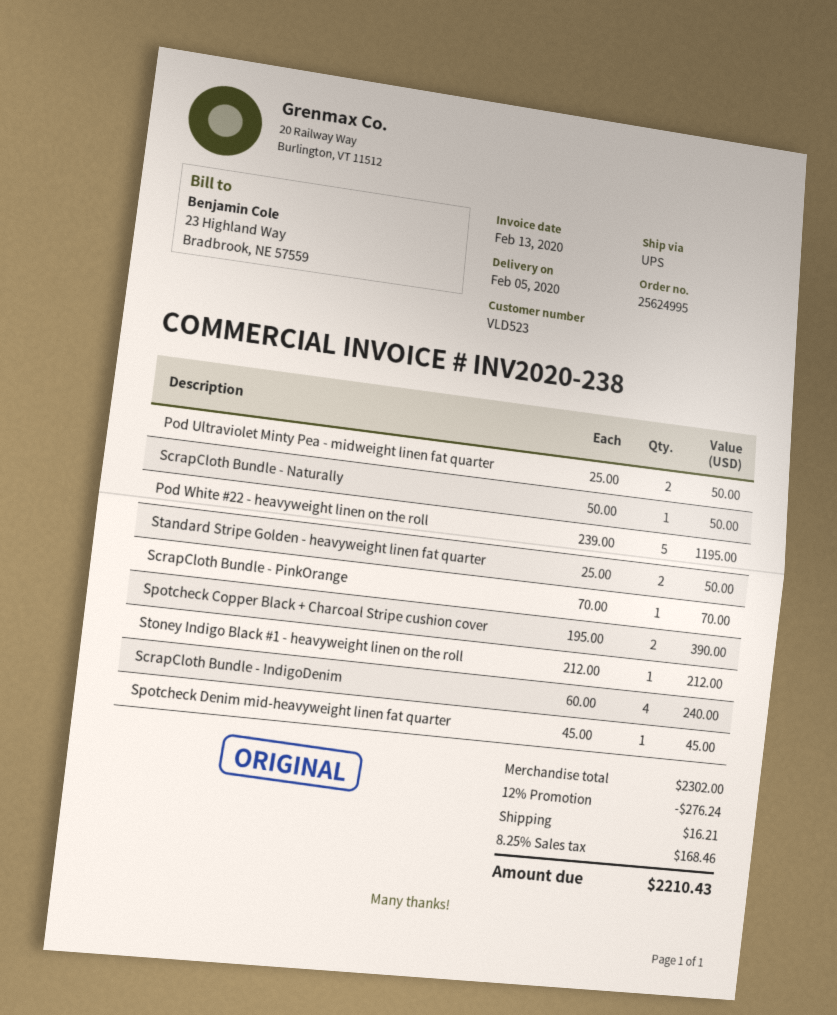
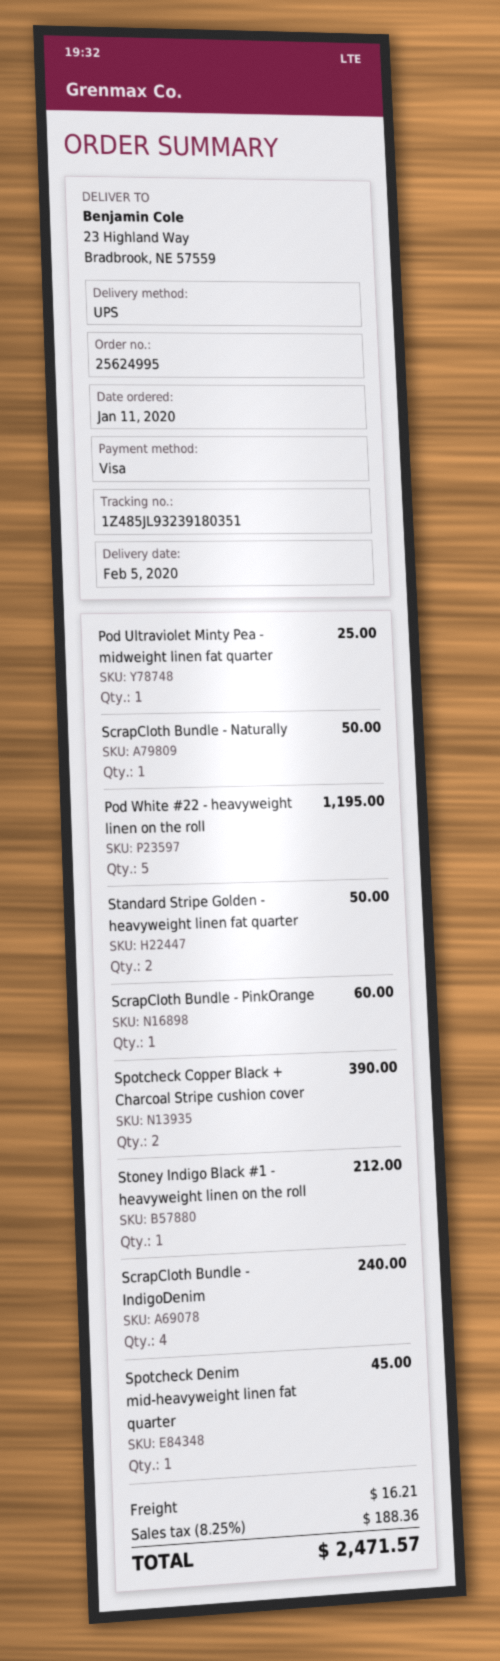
Pod Ultraviolet Minty Pea - midweight linen fat quarter: 2 for 50.00 -> 1 for 25.00
ScrapCloth Bundle - PinkOrange: 1 for 70.00 -> 1 for 60.00
discount: 12% = 276.24 -> none
tax: 8.25% = 168.46 -> 8.25% = 188.36
total: 2210.43 -> 2471.57

